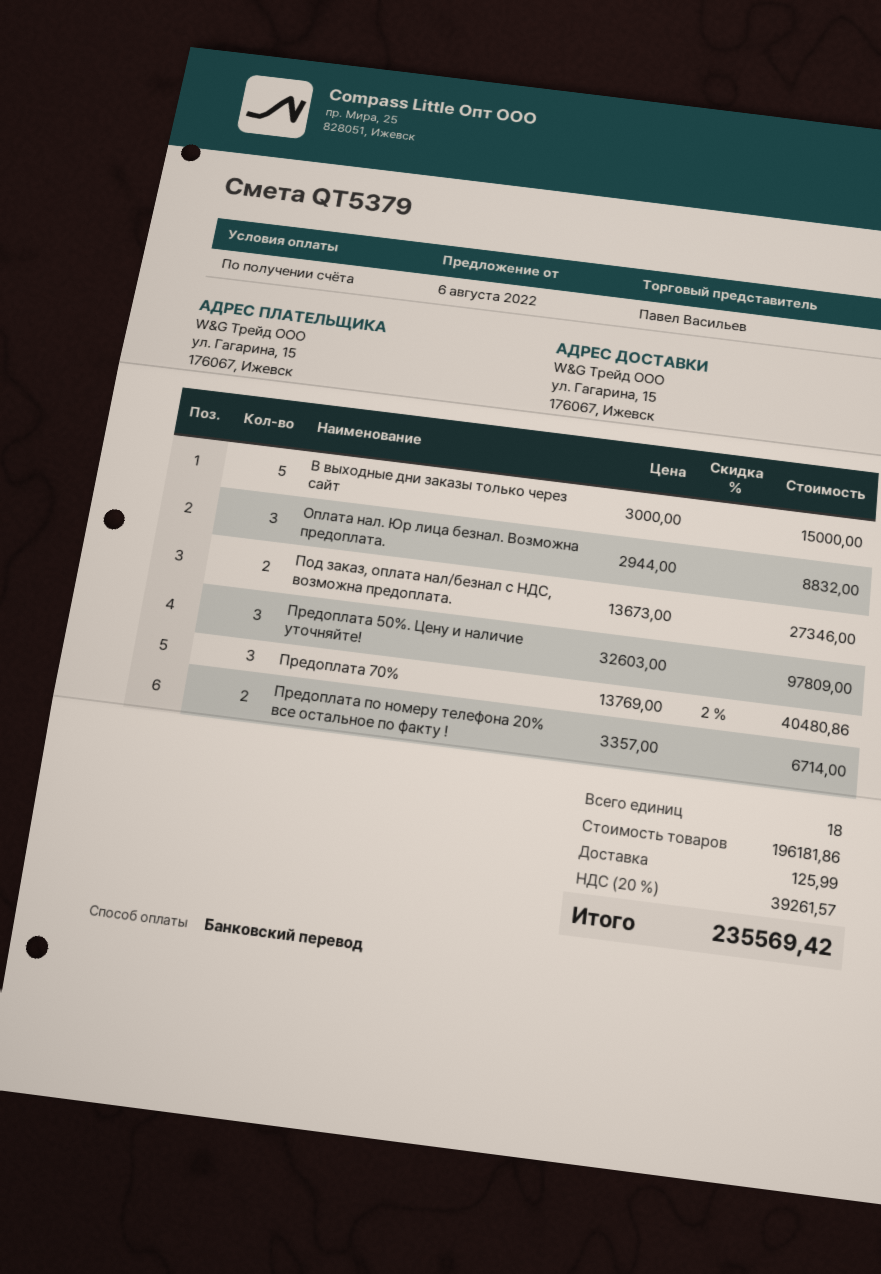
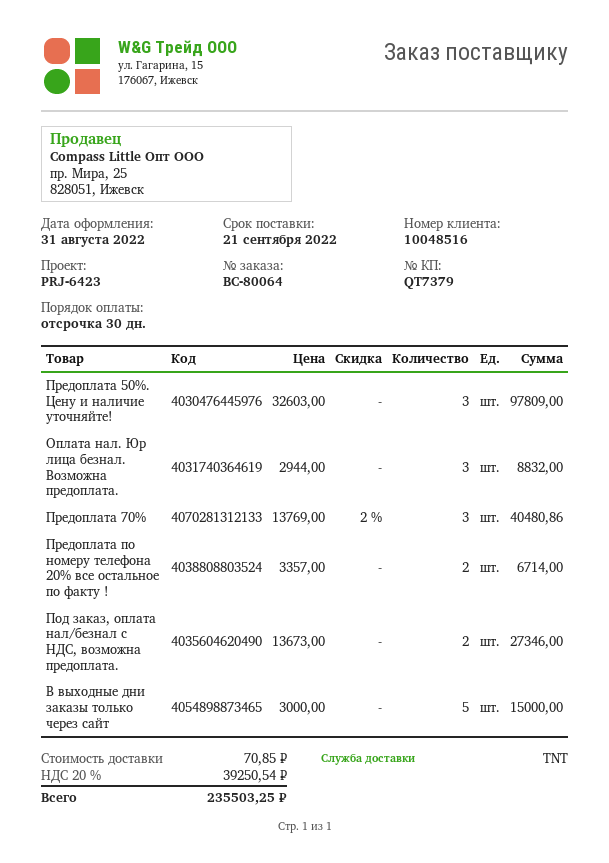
quote number: QT5379 -> QT7379
payment terms: on receipt -> 30 days
shipping: 125.99 -> 70.85
tax: 20% = 39261.57 -> 20% = 39250.54
total: 235569.42 -> 235503.25

